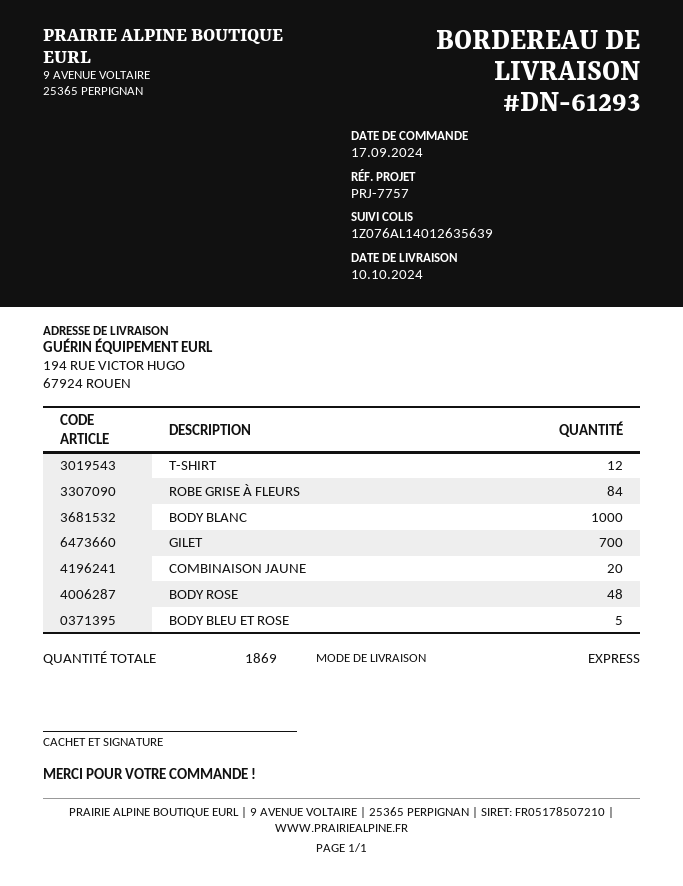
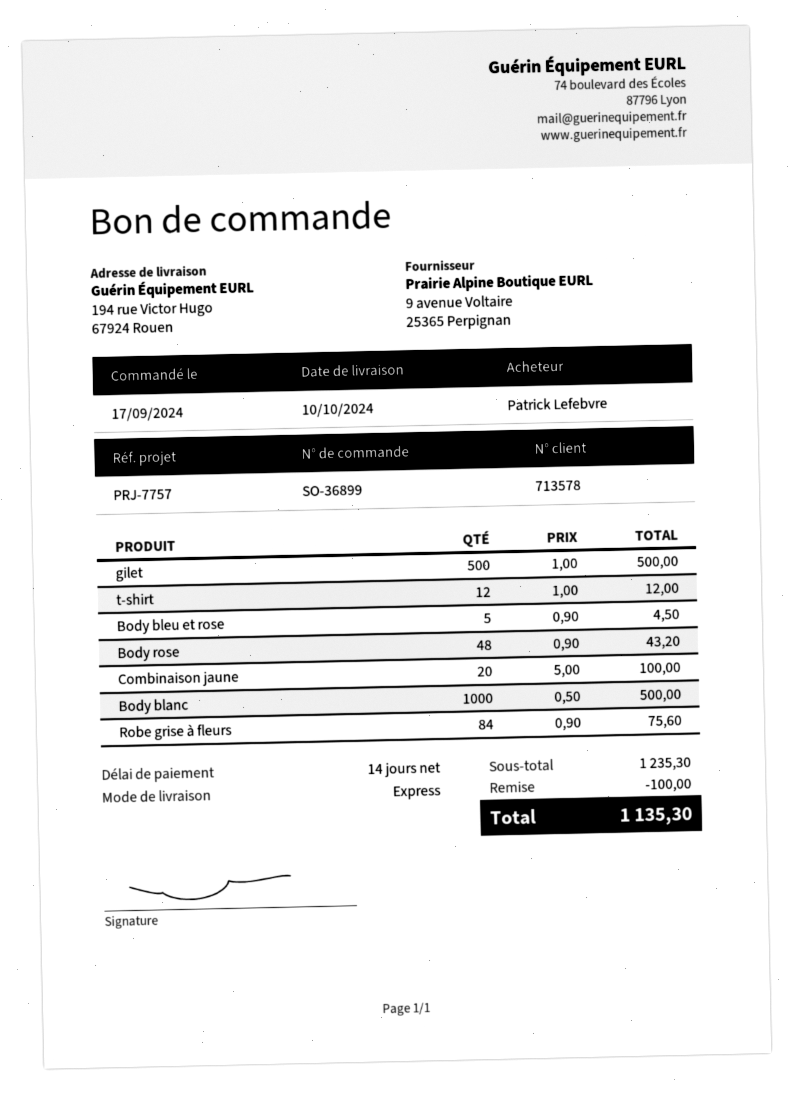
GILET: 700 -> 500

